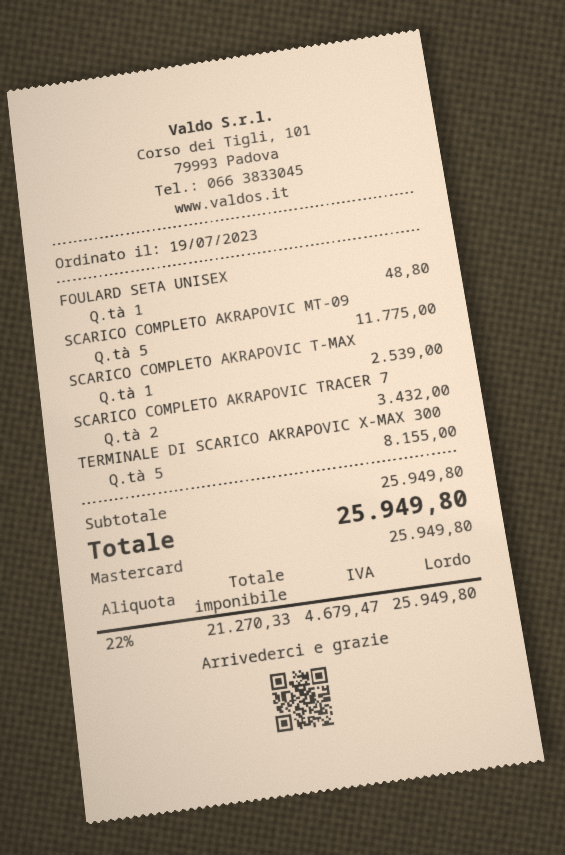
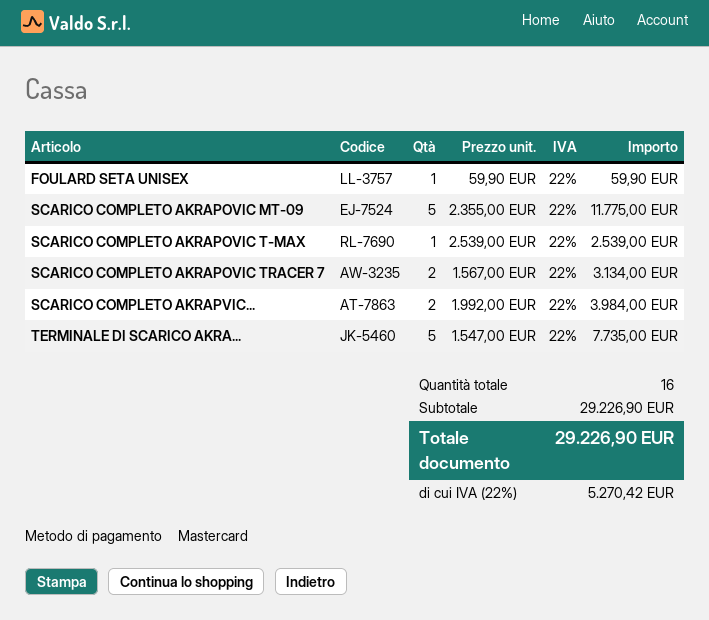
FOULARD SETA UNISEX: 1 for 48.80 -> 1 for 59.90
SCARICO COMPLETO AKRAPOVIC TRACER 7: 2 for 3432.00 -> 2 for 3134.00
TERMINALE DI SCARICO AKRAPOVIC X-MAX 300: 5 for 8155.00 -> 5 for 7735.00
SCARICO COMPLETO AKRAPVIC...: none -> 2 for 3984.00
subtotal: 25949.80 -> 29226.90
tax: 22% = 4679.47 -> 22% = 5270.42
total: 25949.80 -> 29226.90

